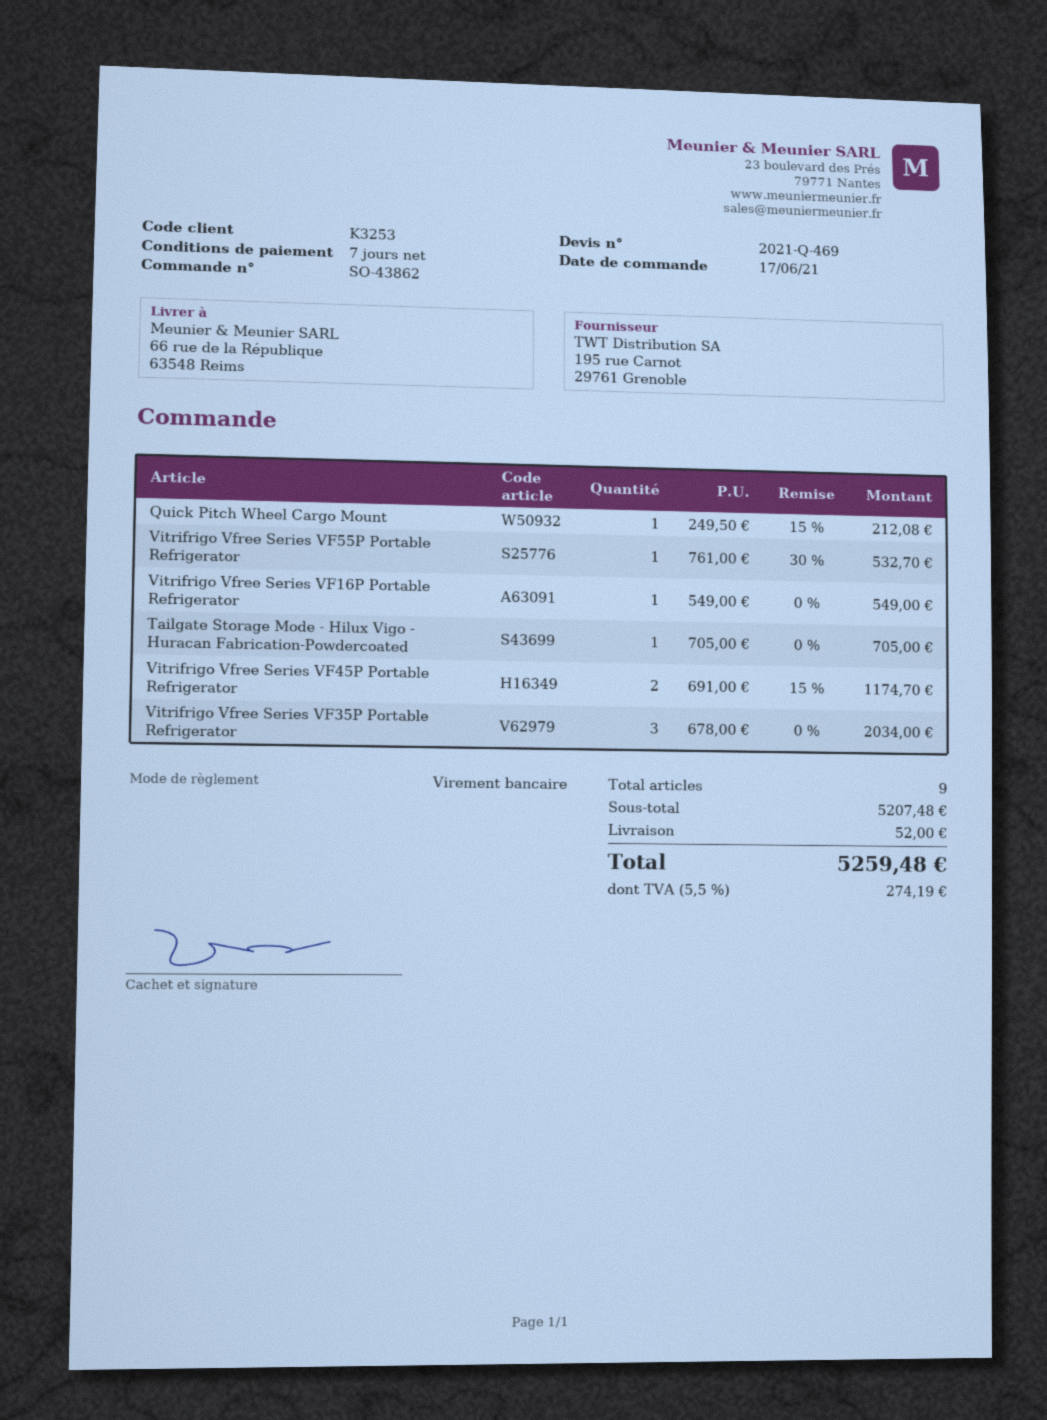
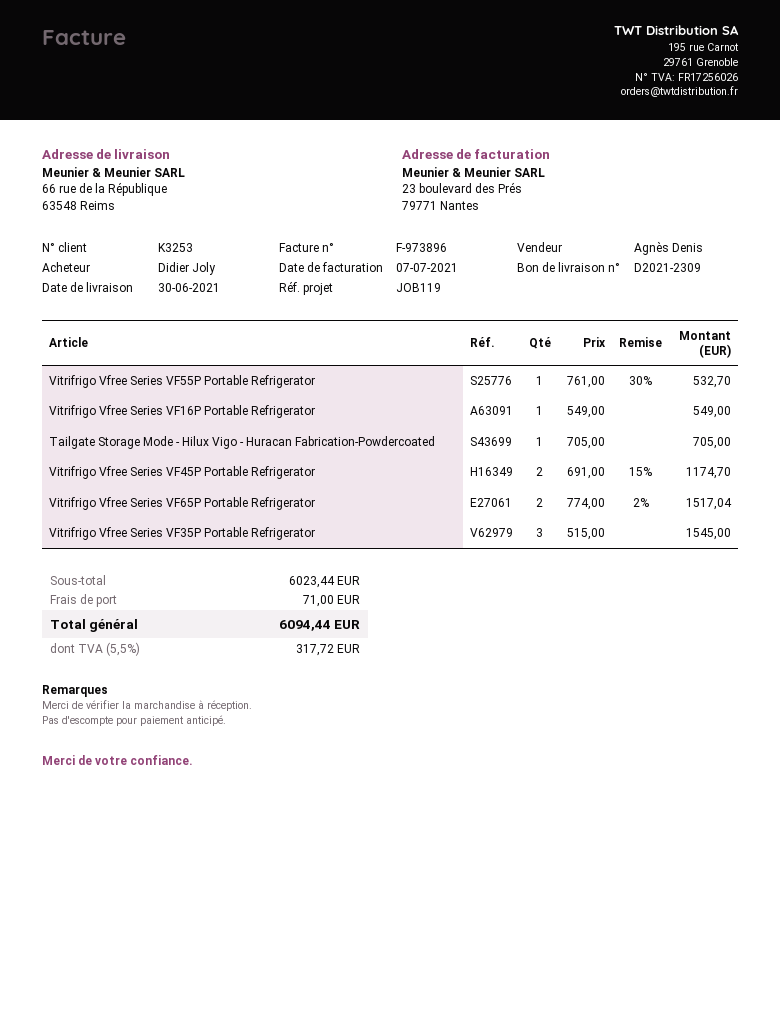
Quick Pitch Wheel Cargo Mount: 1 x 249.50 - 15% = 212.08 -> none
Vitrifrigo Vfree Series VF35P Portable Refrigerator: 3 x 678.00 = 2034.00 -> 3 x 515.00 = 1545.00
Vitrifrigo Vfree Series VF65P Portable Refrigerator: none -> 2 x 774.00 - 2% = 1517.04
subtotal: 5207.48 -> 6023.44
shipping: 52.00 -> 71.00
tax: 5.5% = 274.19 -> 5.5% = 317.72
total: 5259.48 -> 6094.44

